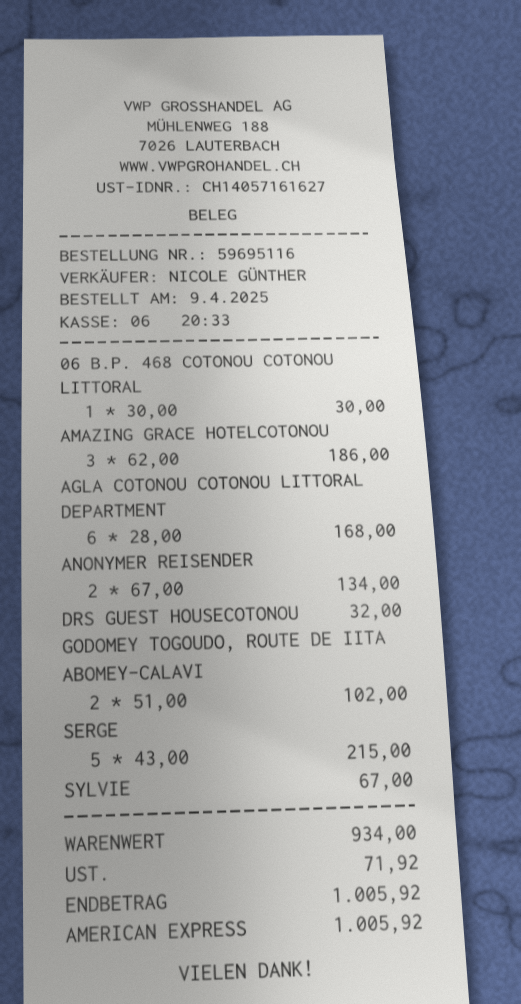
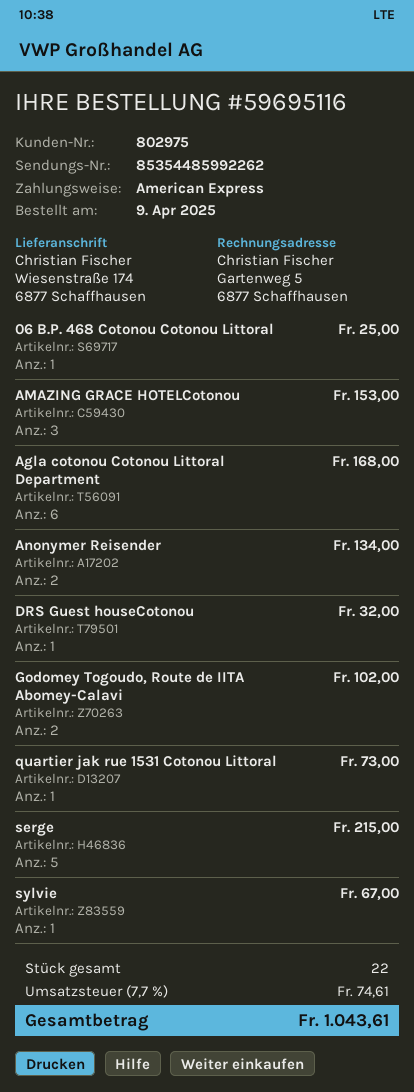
06 B.P. 468 COTONOU COTONOU LITTORAL: 1 for 30.00 -> 1 for 25.00
AMAZING GRACE HOTELCOTONOU: 3 for 186.00 -> 3 for 153.00
quartier jak rue 1531 Cotonou Littoral: none -> 1 for 73.00
tax: 71.92 -> 74.61
total: 1005.92 -> 1043.61

